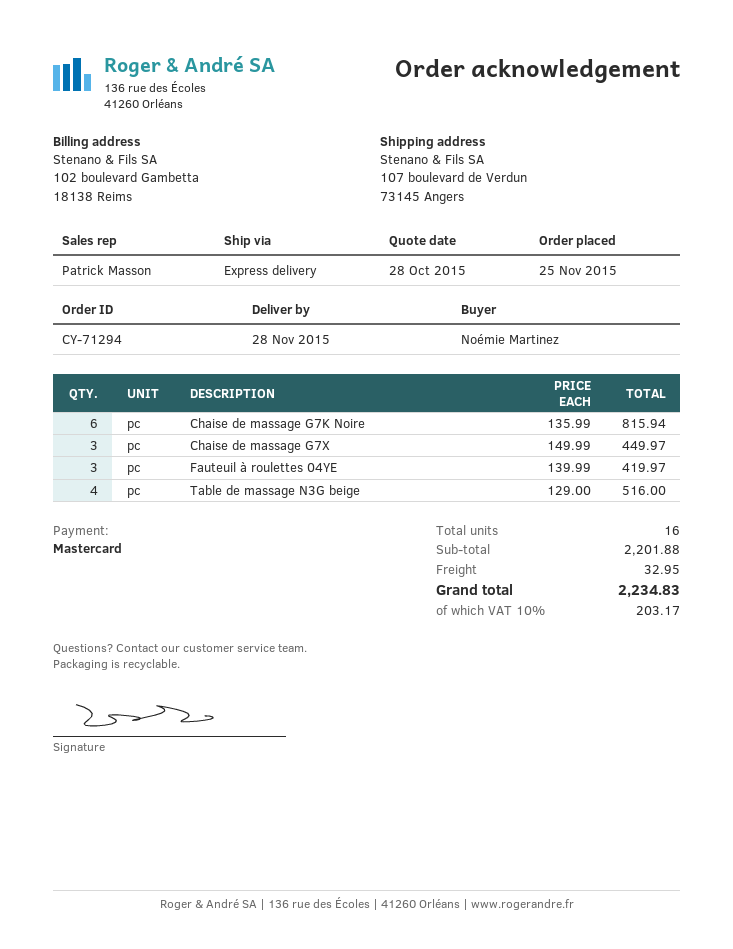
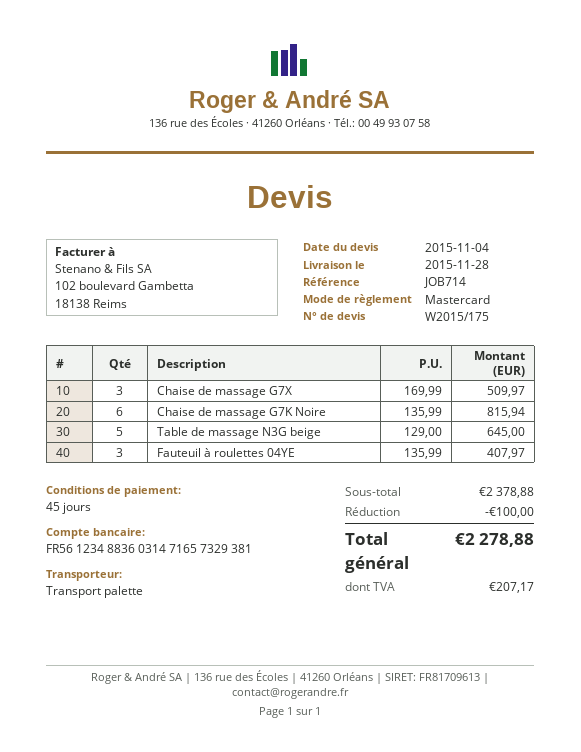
quote date: 2015-10-28 -> 2015-11-04
shipping method: express -> pallet freight
Chaise de massage G7X: 3 x 149.99 = 449.97 -> 3 x 169.99 = 509.97
Fauteuil à roulettes 04YE: 3 x 139.99 = 419.97 -> 3 x 135.99 = 407.97
Table de massage N3G beige: 4 x 129.00 = 516.00 -> 5 x 129.00 = 645.00
subtotal: 2201.88 -> 2378.88
discount: none -> 100.00
shipping: 32.95 -> none
tax: 203.17 -> 207.17
total: 2234.83 -> 2278.88

